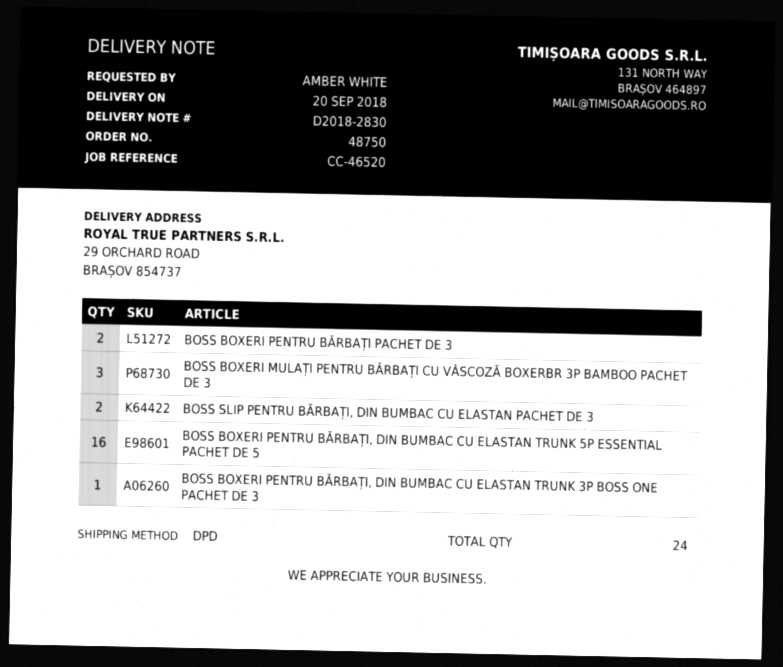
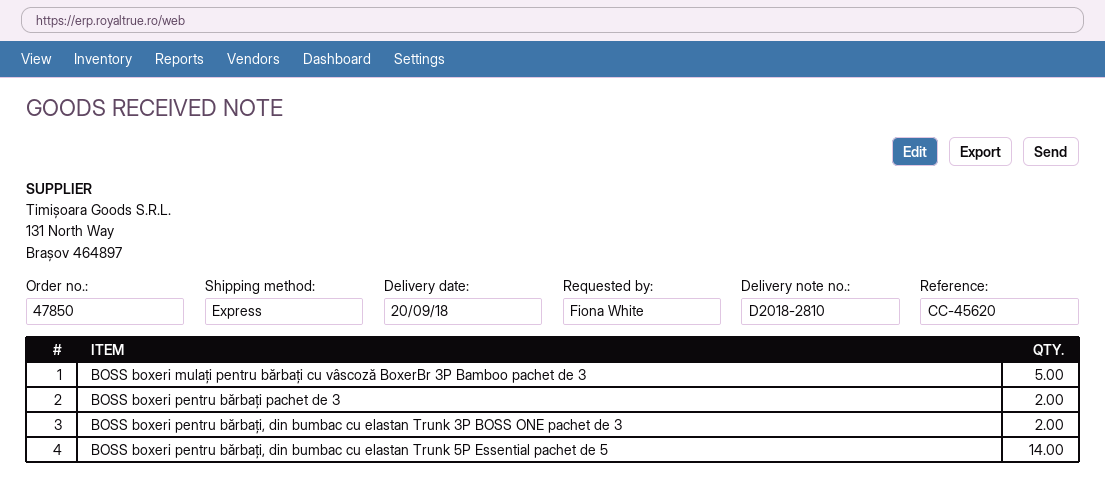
order number: 48750 -> 47850
delivery note number: D2018-2830 -> D2018-2810
reference: CC-46520 -> CC-45620
ordered by: AMBER WHITE -> Fiona White
shipping method: DPD -> express
BOSS BOXERI MULAȚI PENTRU BĂRBAȚI CU VÂSCOZĂ BOXERBR 3P BAMBOO PACHET DE 3: 3 -> 5
BOSS SLIP PENTRU BĂRBAȚI, DIN BUMBAC CU ELASTAN PACHET DE 3: 2 -> none
BOSS BOXERI PENTRU BĂRBAȚI, DIN BUMBAC CU ELASTAN TRUNK 5P ESSENTIAL PACHET DE 5: 16 -> 14
BOSS BOXERI PENTRU BĂRBAȚI, DIN BUMBAC CU ELASTAN TRUNK 3P BOSS ONE PACHET DE 3: 1 -> 2

